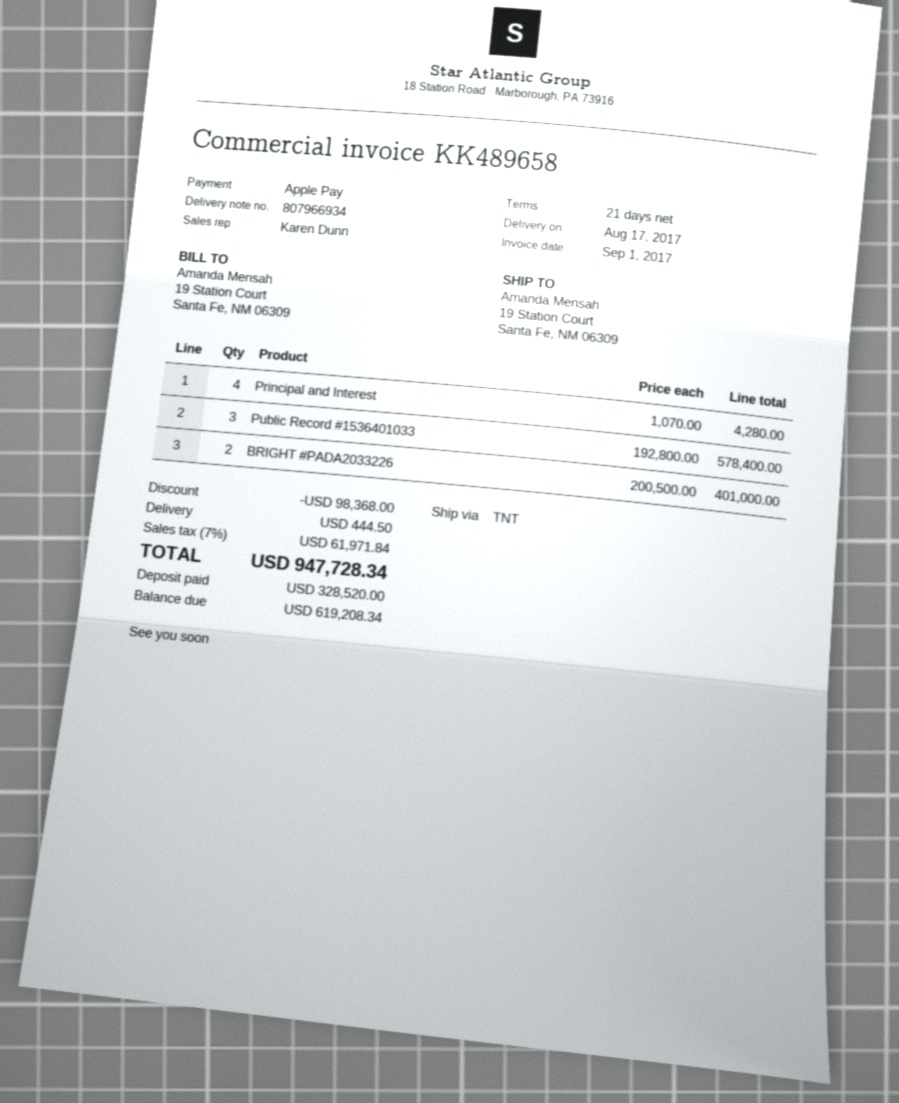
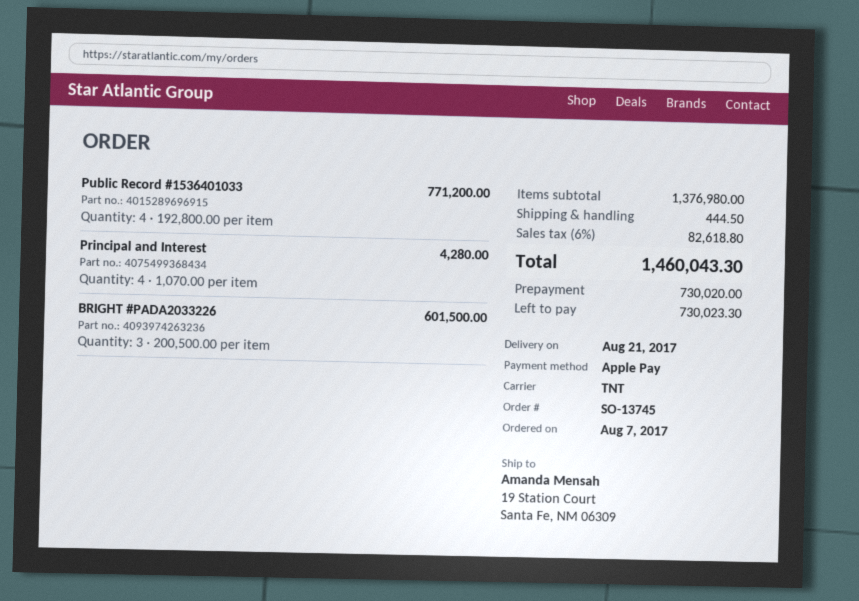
delivery date: 2017-08-17 -> 2017-08-21
Public Record #1536401033: 3 x 192800.00 = 578400.00 -> 4 x 192800.00 = 771200.00
BRIGHT #PADA2033226: 2 x 200500.00 = 401000.00 -> 3 x 200500.00 = 601500.00
discount: 98368.00 -> none
tax: 7% = 61971.84 -> 6% = 82618.80
total: 947728.34 -> 1460043.30
deposit: 328520.00 -> 730020.00
balance: 619208.34 -> 730023.30

